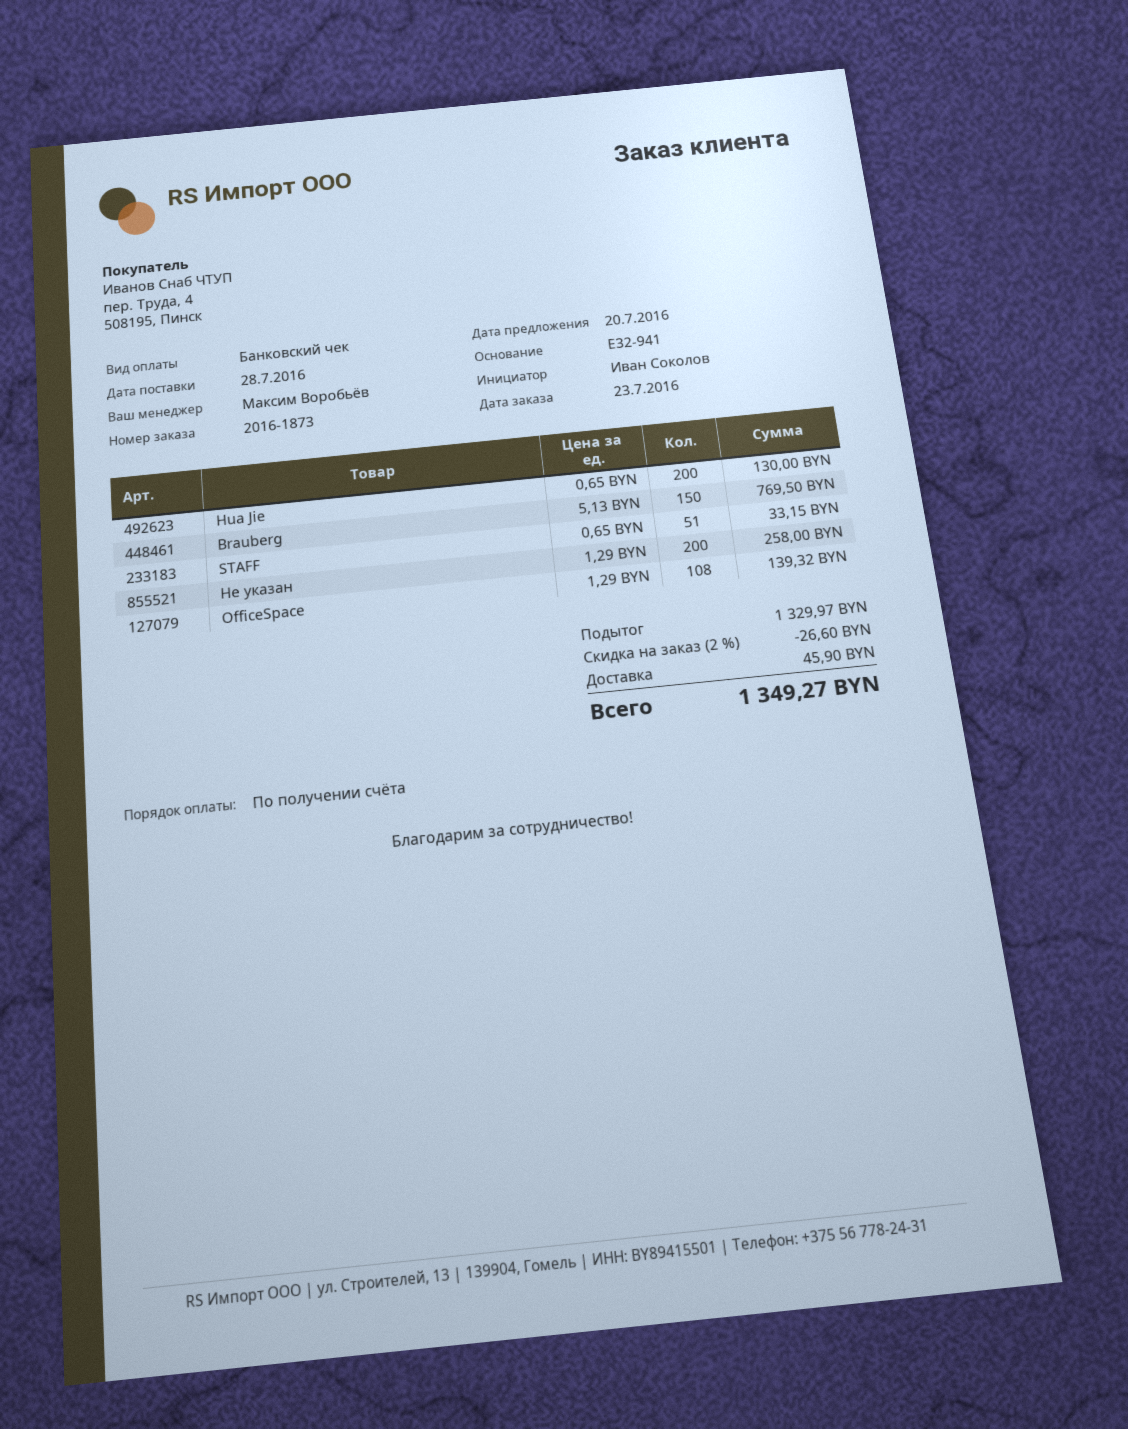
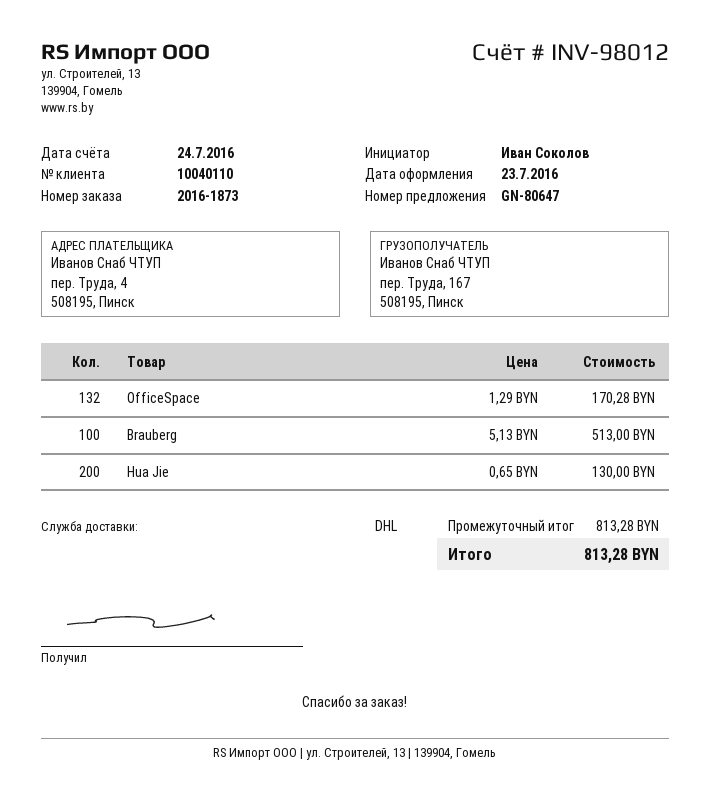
Brauberg: 150 x 5.13 = 769.50 -> 100 x 5.13 = 513.00
STAFF: 51 x 0.65 = 33.15 -> none
Не указан: 200 x 1.29 = 258.00 -> none
OfficeSpace: 108 x 1.29 = 139.32 -> 132 x 1.29 = 170.28
subtotal: 1329.97 -> 813.28
discount: 2% = 26.60 -> none
shipping: 45.90 -> none
total: 1349.27 -> 813.28

